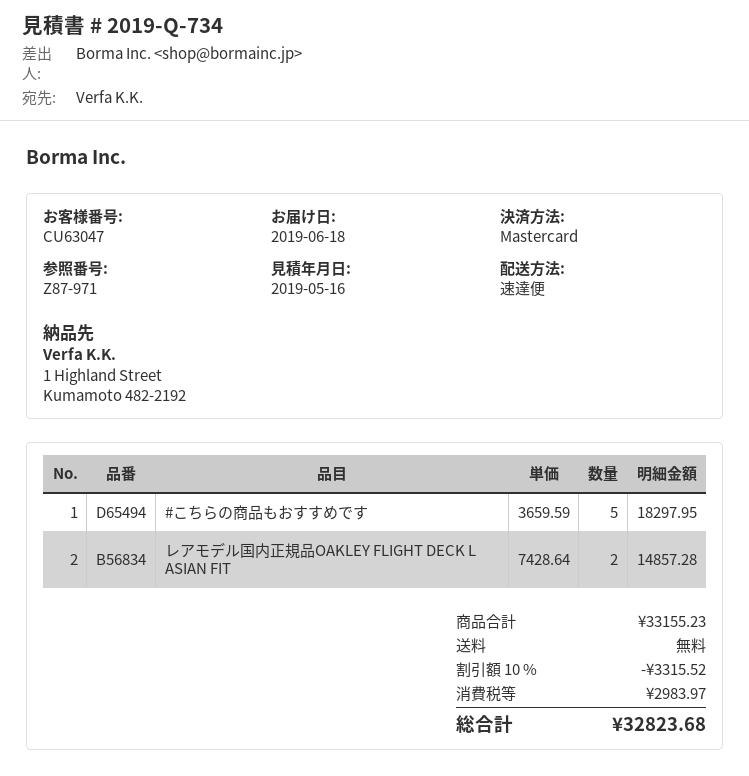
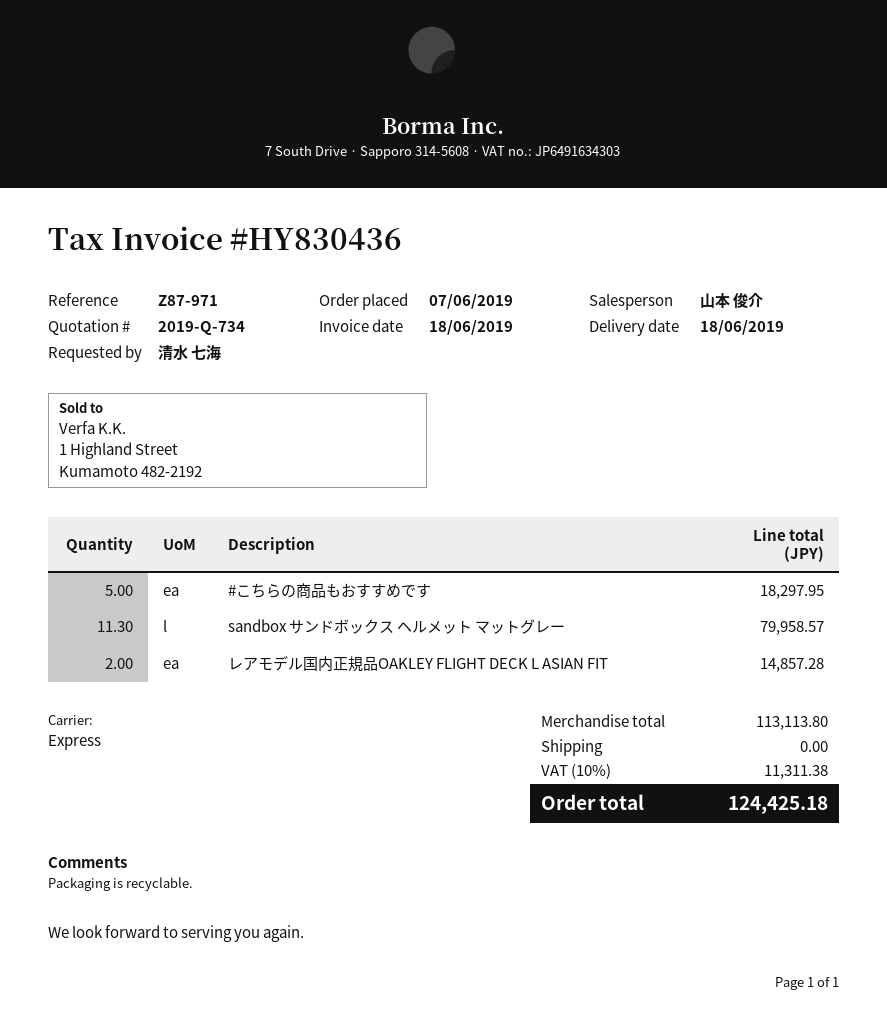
sandbox サンドボックス ヘルメット マットグレー: none -> 11.3 for 79958.57
subtotal: 33155.23 -> 113113.80
discount: 10% = 3315.52 -> none
tax: 2983.97 -> 11311.38
total: 32823.68 -> 124425.18

